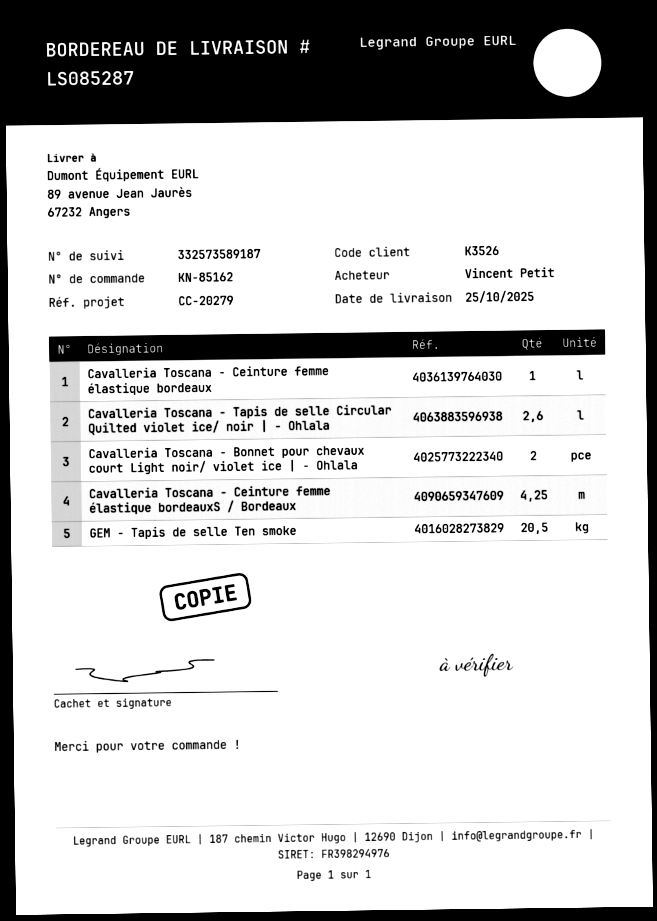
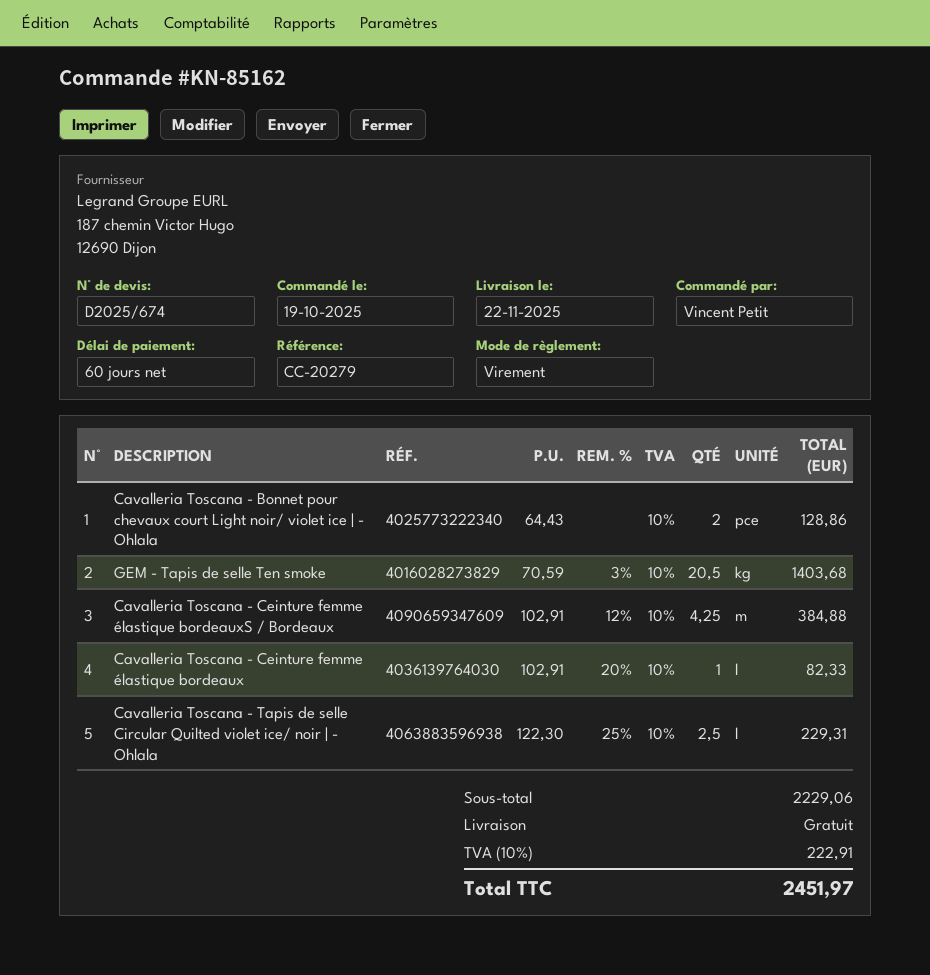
delivery date: 2025-10-25 -> 2025-11-22
Cavalleria Toscana - Tapis de selle Circular Quilted violet ice/ noir | - Ohlala: 2.6 -> 2.5

